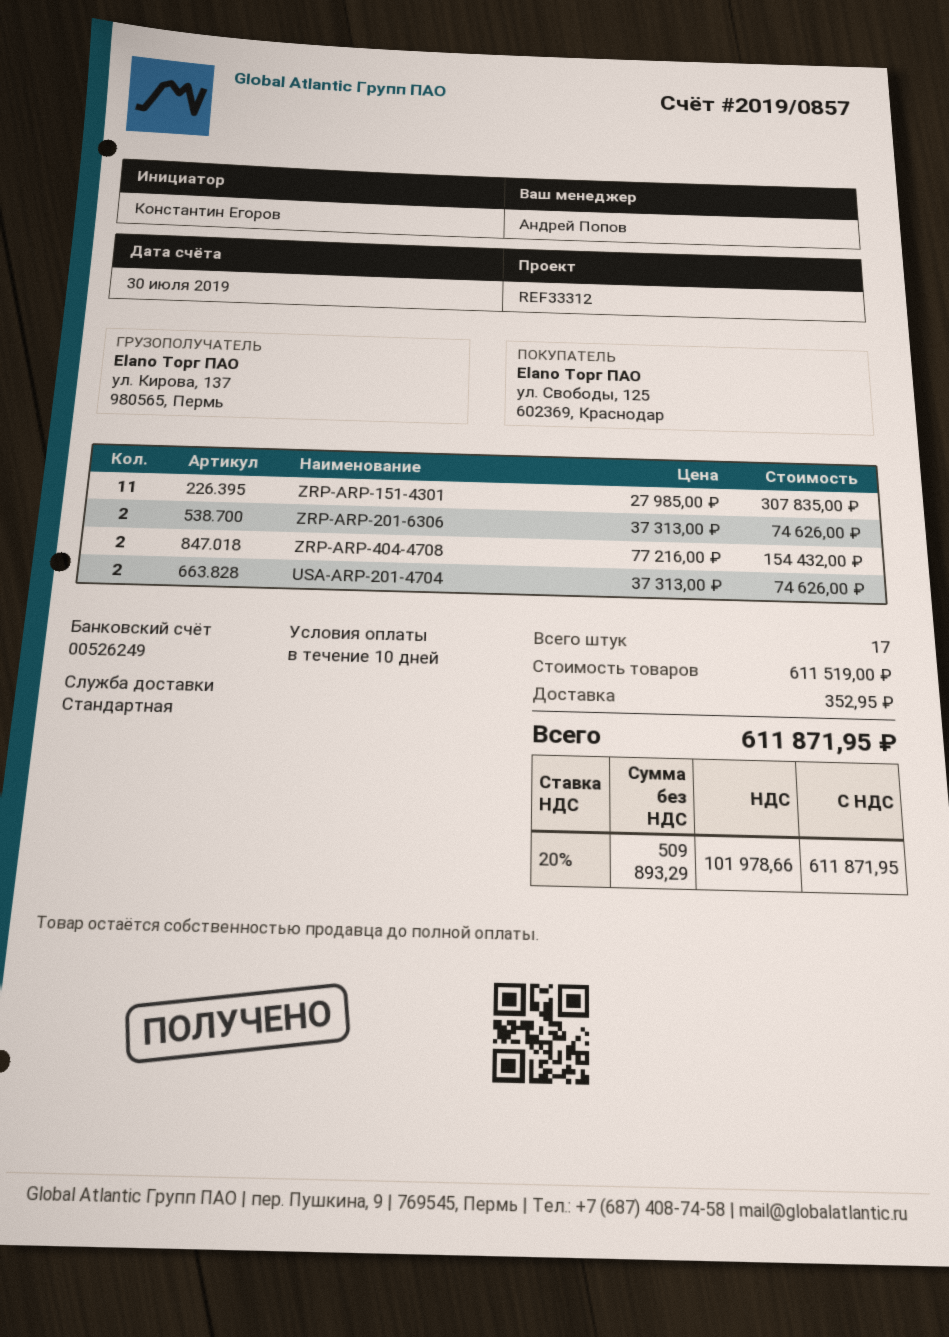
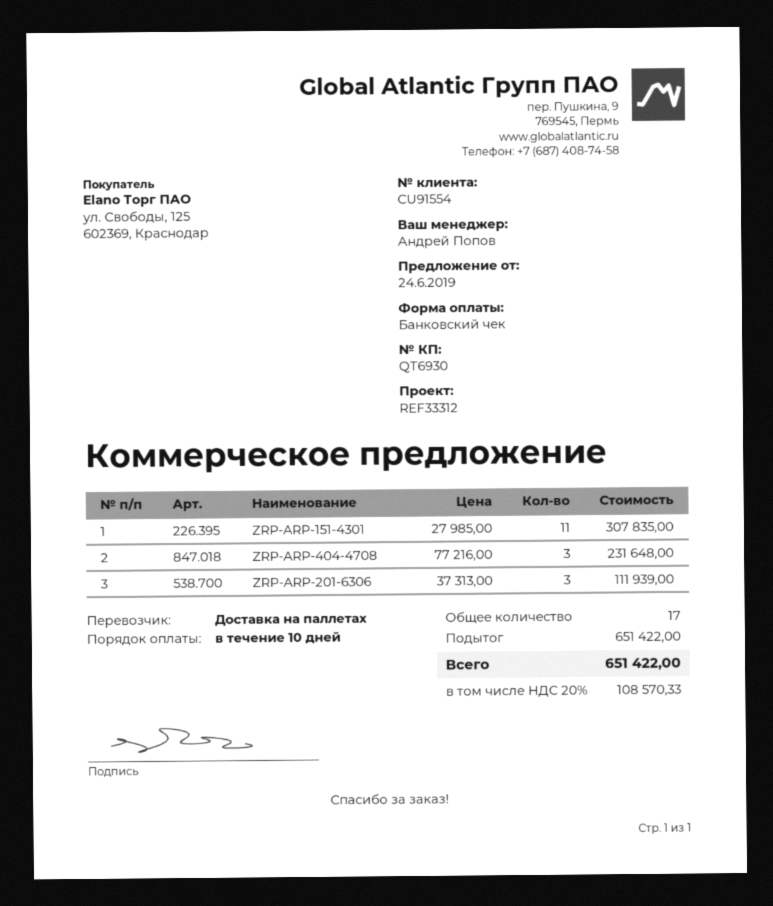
shipping method: standard -> pallet freight
ZRP-ARP-201-6306: 2 x 37313.00 = 74626.00 -> 3 x 37313.00 = 111939.00
ZRP-ARP-404-4708: 2 x 77216.00 = 154432.00 -> 3 x 77216.00 = 231648.00
USA-ARP-201-4704: 2 x 37313.00 = 74626.00 -> none
subtotal: 611519.00 -> 651422.00
shipping: 352.95 -> none
tax: 20% = 101978.66 -> 20% = 108570.33
total: 611871.95 -> 651422.00

